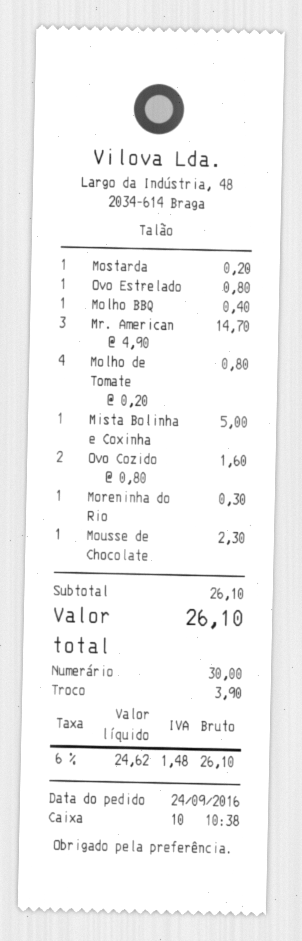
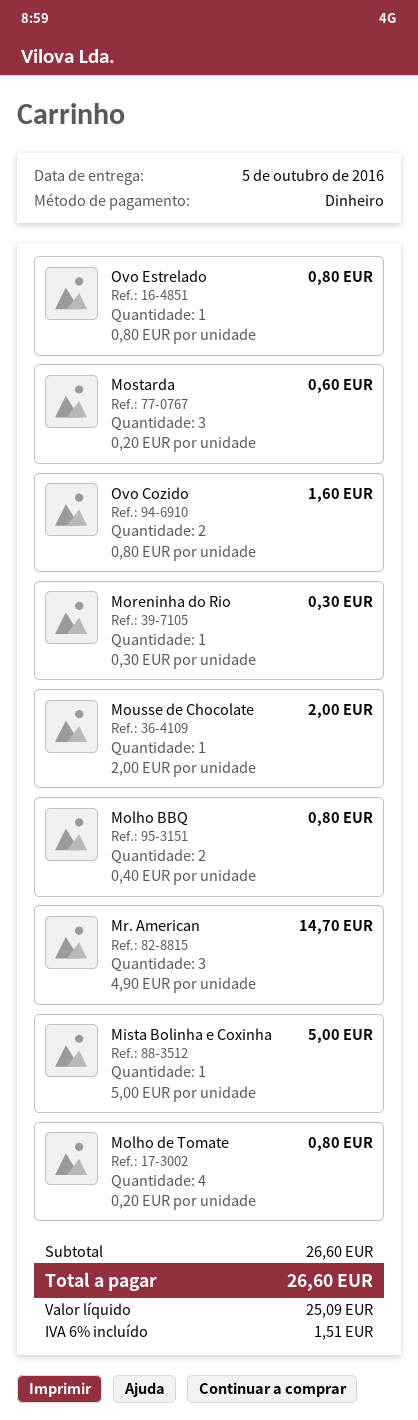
Mostarda: 1 x 0.20 = 0.20 -> 3 x 0.20 = 0.60
Molho BBQ: 1 x 0.40 = 0.40 -> 2 x 0.40 = 0.80
Mousse de Chocolate: 1 x 2.30 = 2.30 -> 1 x 2.00 = 2.00
subtotal: 26.10 -> 26.60
net: 24.62 -> 25.09
tax: 6% = 1.48 -> 6% = 1.51
total: 26.10 -> 26.60

